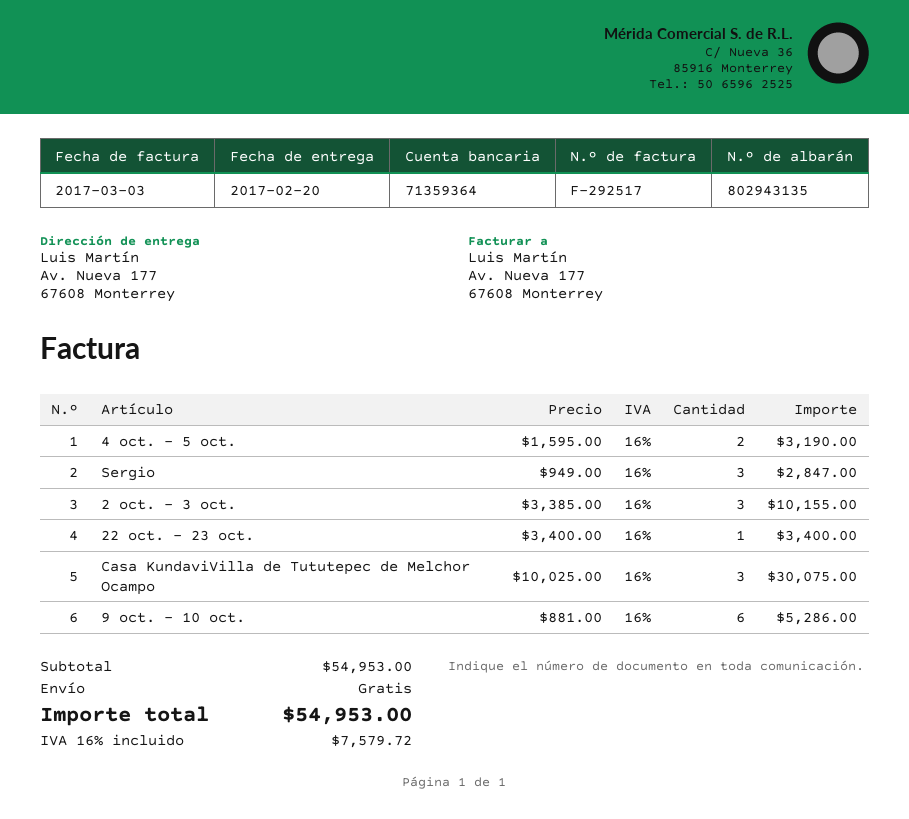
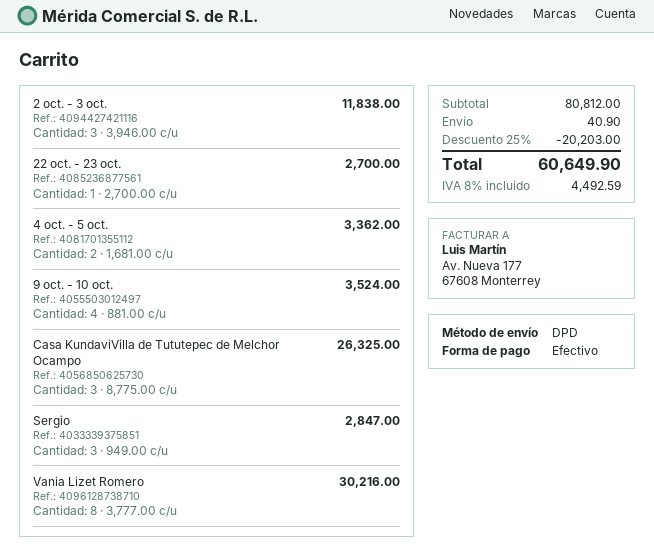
4 oct. - 5 oct.: 2 x 1595.00 = 3190.00 -> 2 x 1681.00 = 3362.00
2 oct. - 3 oct.: 3 x 3385.00 = 10155.00 -> 3 x 3946.00 = 11838.00
22 oct. - 23 oct.: 1 x 3400.00 = 3400.00 -> 1 x 2700.00 = 2700.00
Casa KundaviVilla de Tututepec de Melchor Ocampo: 3 x 10025.00 = 30075.00 -> 3 x 8775.00 = 26325.00
9 oct. - 10 oct.: 6 x 881.00 = 5286.00 -> 4 x 881.00 = 3524.00
Vania Lizet Romero: none -> 8 x 3777.00 = 30216.00
subtotal: 54953.00 -> 80812.00
discount: none -> 25% = 20203.00
shipping: 0.00 -> 40.90
tax: 16% = 7579.72 -> 8% = 4492.59
total: 54953.00 -> 60649.90

